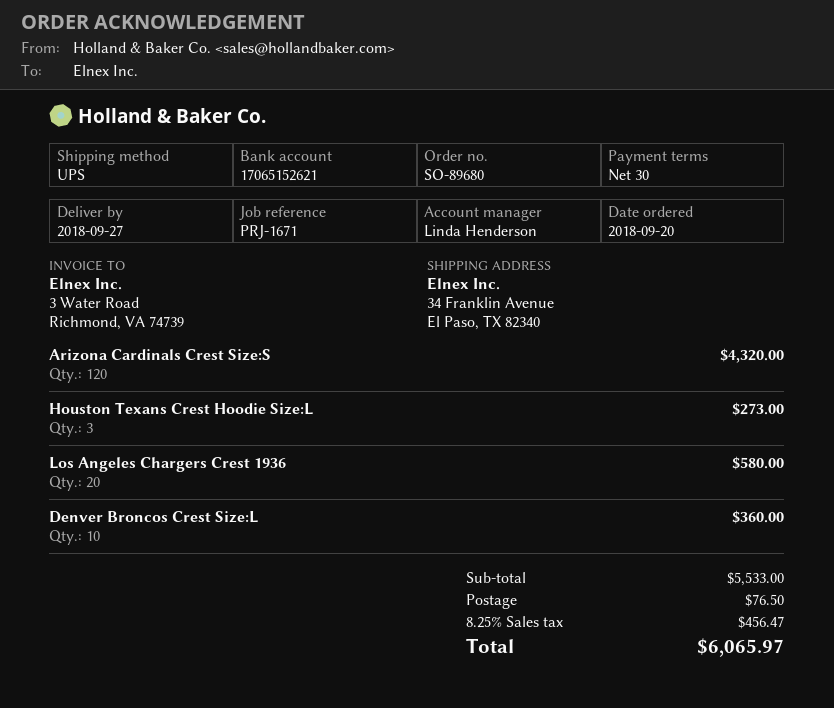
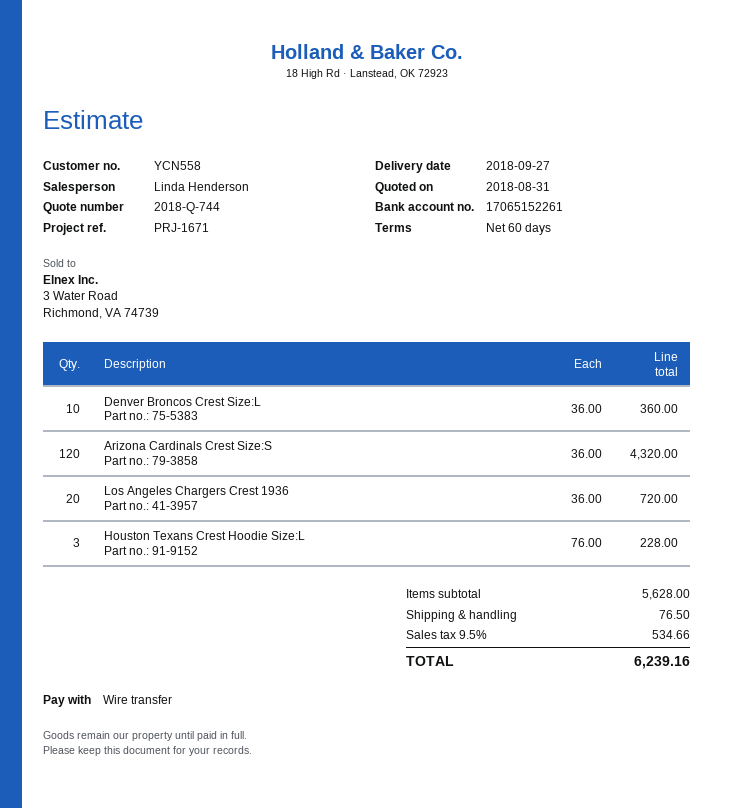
payment terms: 30 days -> 60 days
bank account: 17065152621 -> 17065152261
Houston Texans Crest Hoodie Size:L: 3 for 273.00 -> 3 for 228.00
Los Angeles Chargers Crest 1936: 20 for 580.00 -> 20 for 720.00
subtotal: 5533.00 -> 5628.00
tax: 8.25% = 456.47 -> 9.5% = 534.66
total: 6065.97 -> 6239.16

